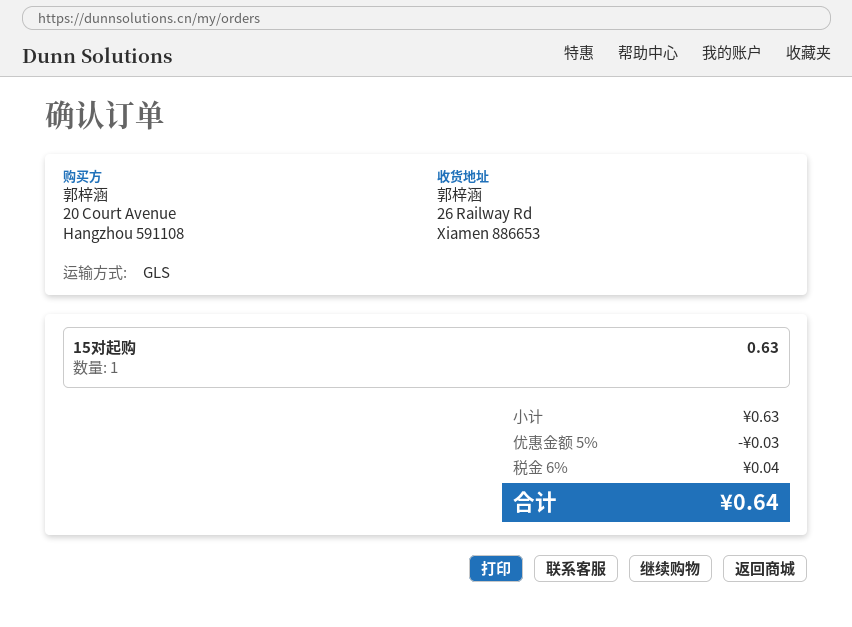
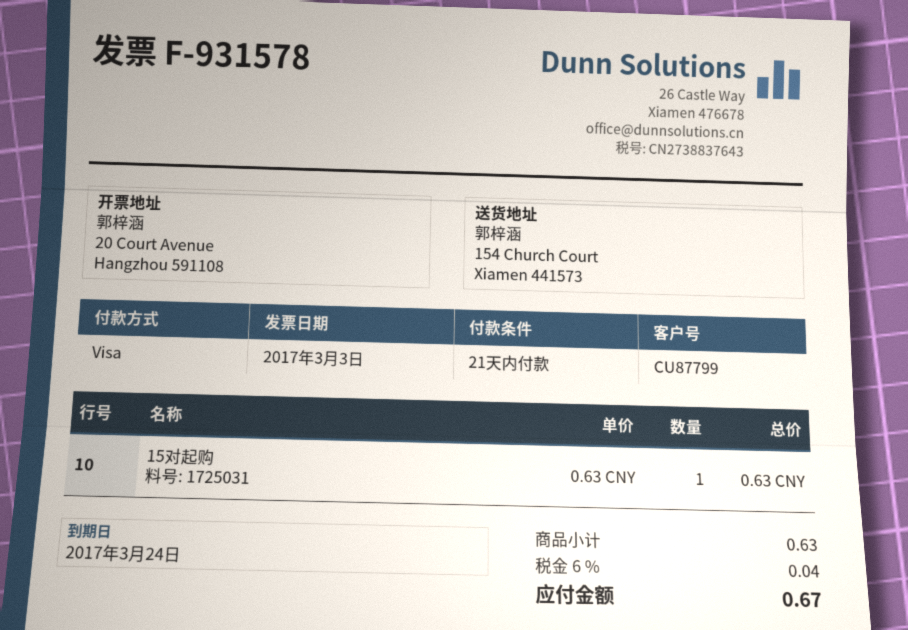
ship to: 26 Railway Rd, Xiamen 886653 -> 154 Church Court, Xiamen 441573
discount: 5% = 0.03 -> none
total: 0.64 -> 0.67

